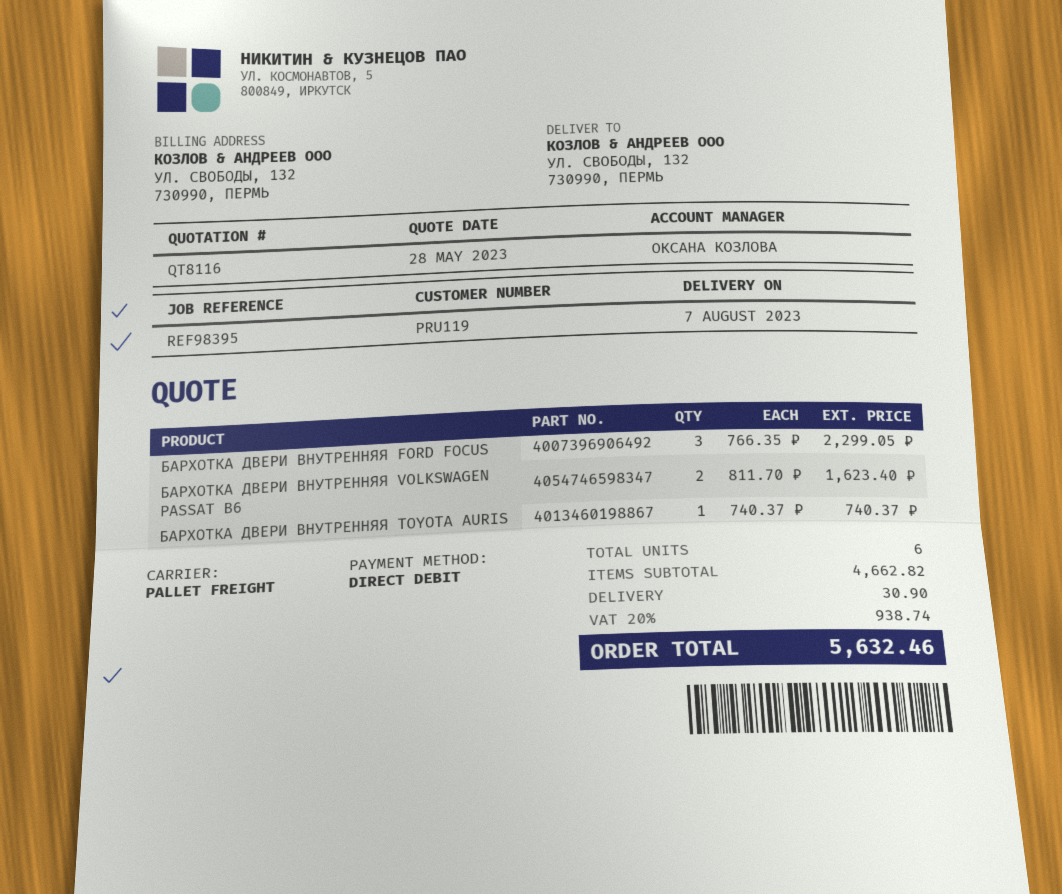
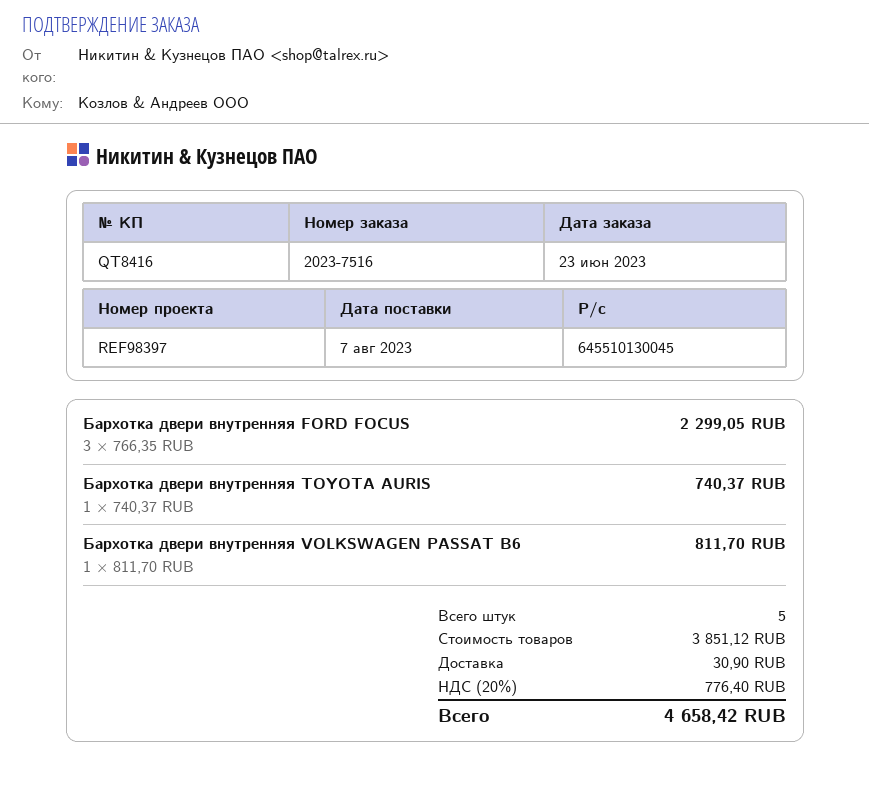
quote number: QT8116 -> QT8416
reference: REF98395 -> REF98397
БАРХОТКА ДВЕРИ ВНУТРЕННЯЯ VOLKSWAGEN PASSAT B6: 2 x 811.70 = 1623.40 -> 1 x 811.70 = 811.70
total quantity: 6 -> 5
subtotal: 4662.82 -> 3851.12
tax: 20% = 938.74 -> 20% = 776.40
total: 5632.46 -> 4658.42

